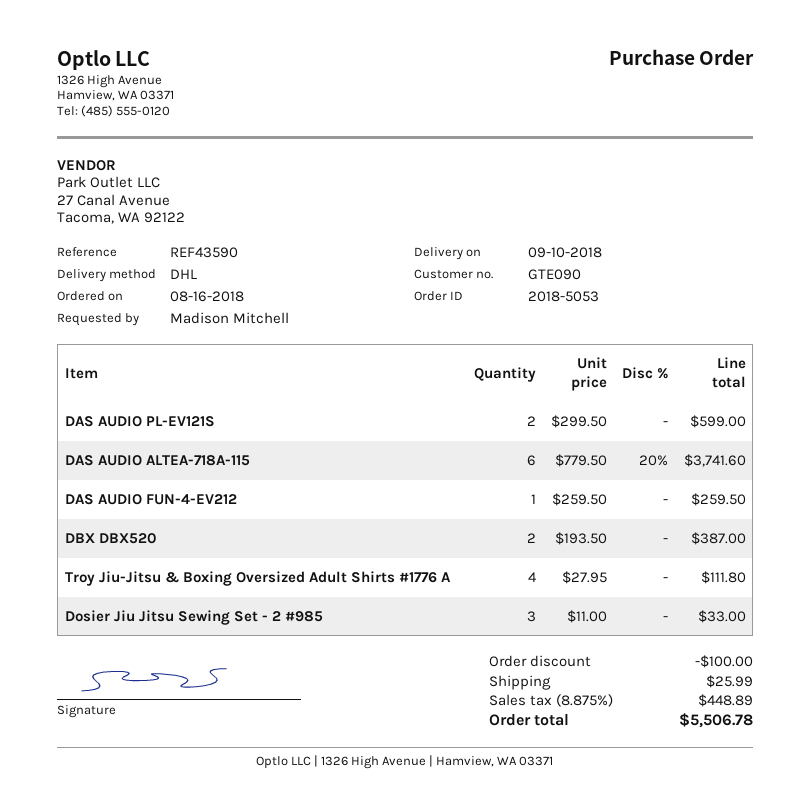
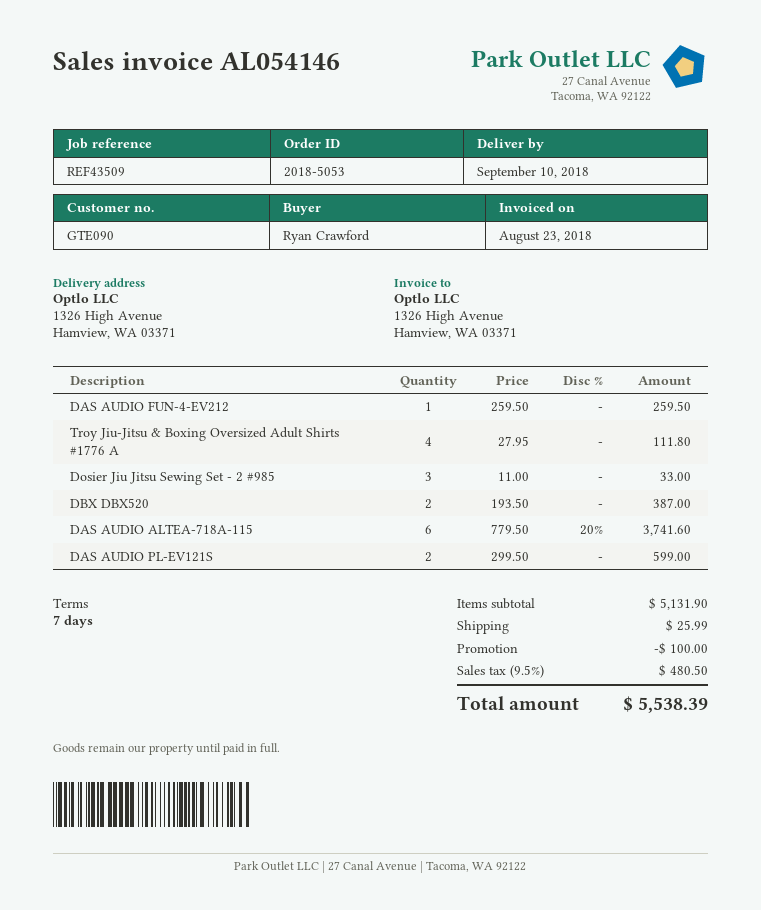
reference: REF43590 -> REF43509
ordered by: Madison Mitchell -> Ryan Crawford
tax: 8.875% = 448.89 -> 9.5% = 480.50
total: 5506.78 -> 5538.39

